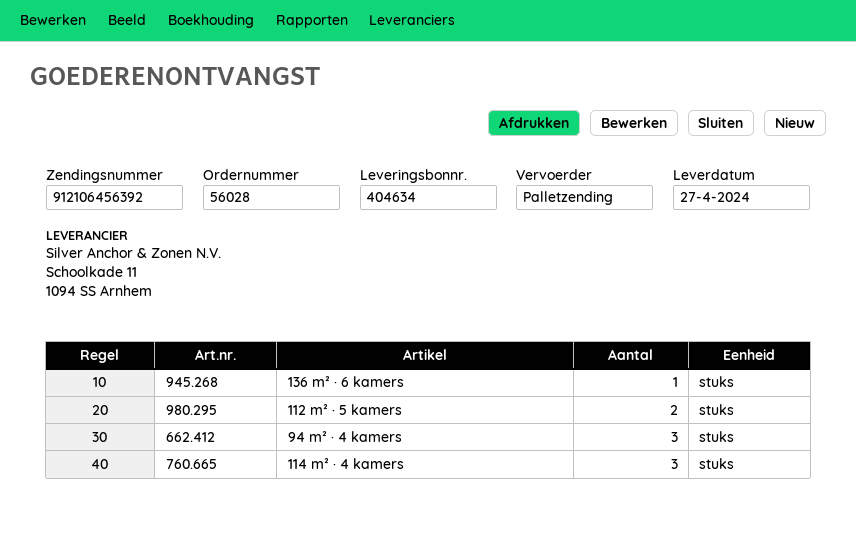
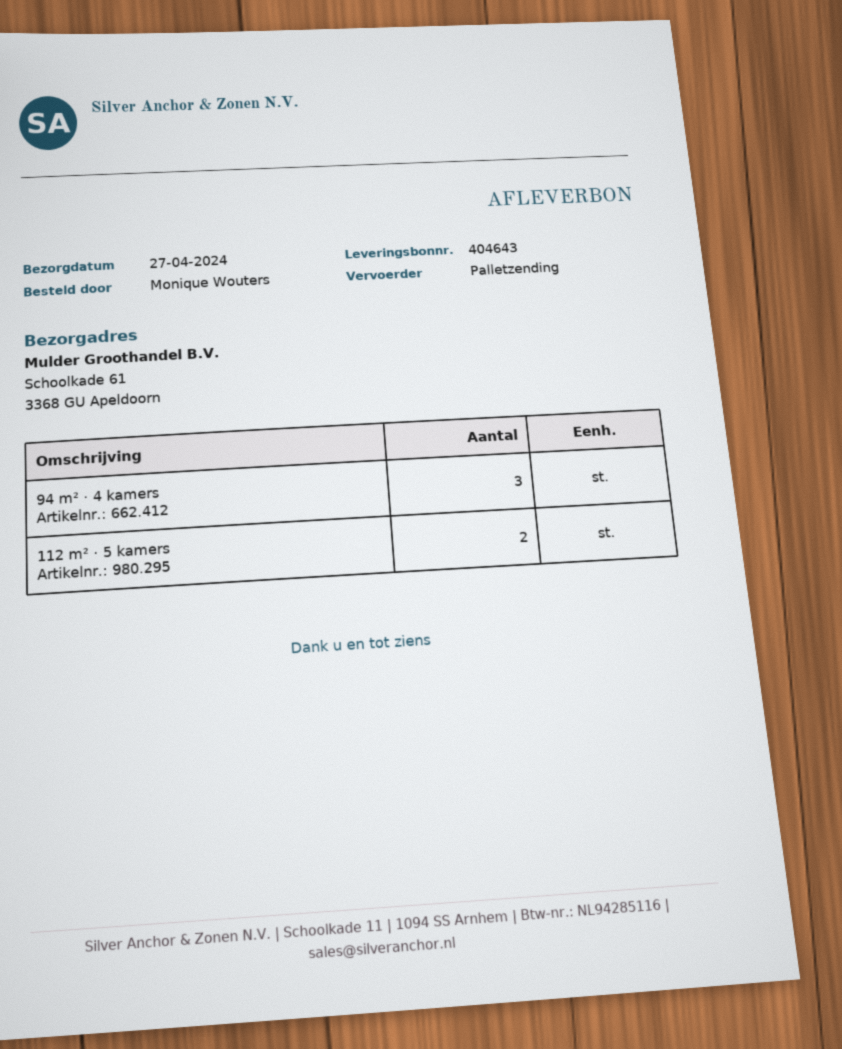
delivery note number: 404634 -> 404643
136 m² · 6 kamers: 1 -> none
114 m² · 4 kamers: 3 -> none

